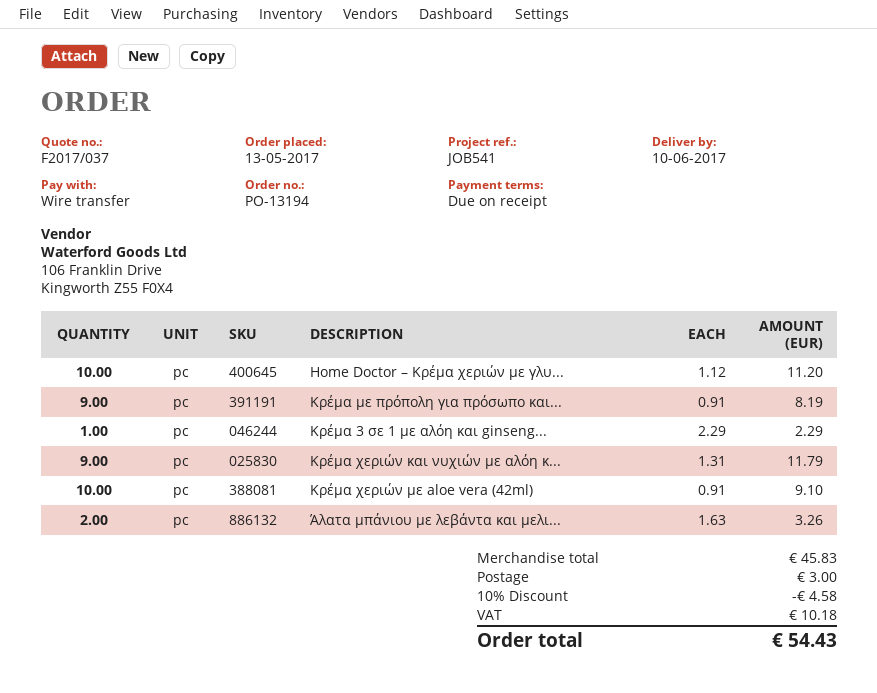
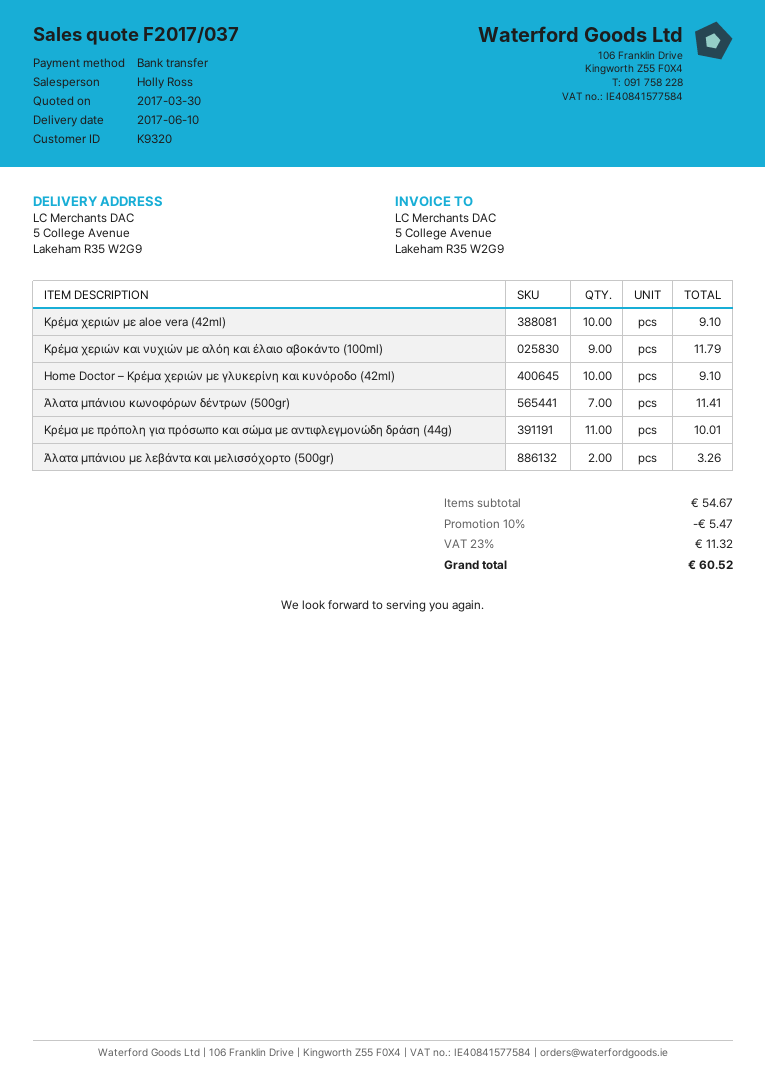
Home Doctor – Κρέμα χεριών με γλυ...: 10 for 11.20 -> 10 for 9.10
Κρέμα με πρόπολη για πρόσωπο και...: 9 for 8.19 -> 11 for 10.01
Κρέμα 3 σε 1 με αλόη και ginseng...: 1 for 2.29 -> none
Άλατα μπάνιου κωνοφόρων δέντρων (500gr): none -> 7 for 11.41
subtotal: 45.83 -> 54.67
discount: 10% = 4.58 -> 10% = 5.47
shipping: 3.00 -> none
tax: 10.18 -> 11.32
total: 54.43 -> 60.52

